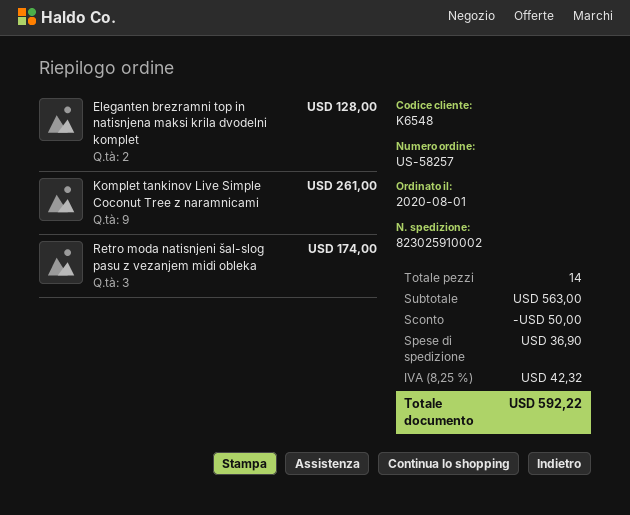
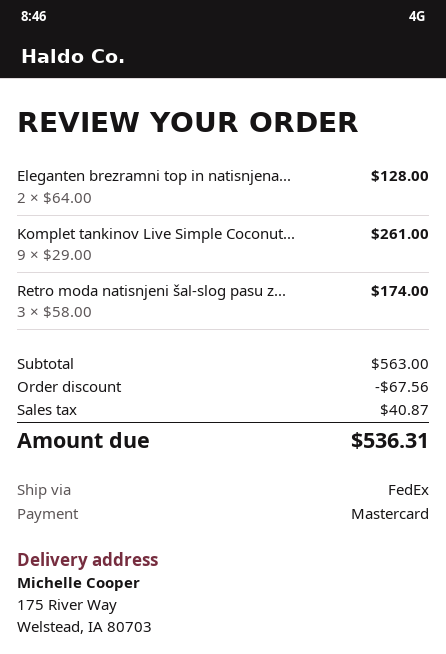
discount: 50.00 -> 67.56
shipping: 36.90 -> none
tax: 42.32 -> 40.87
total: 592.22 -> 536.31

